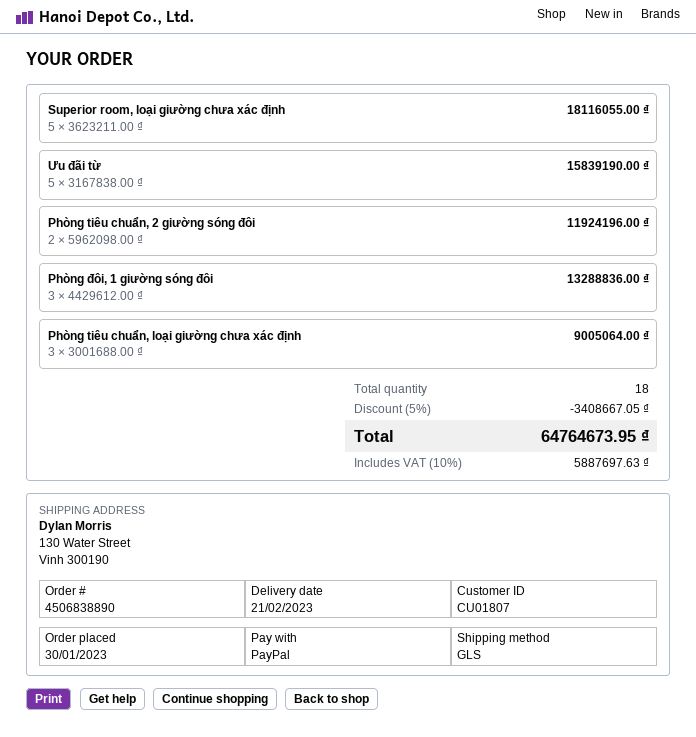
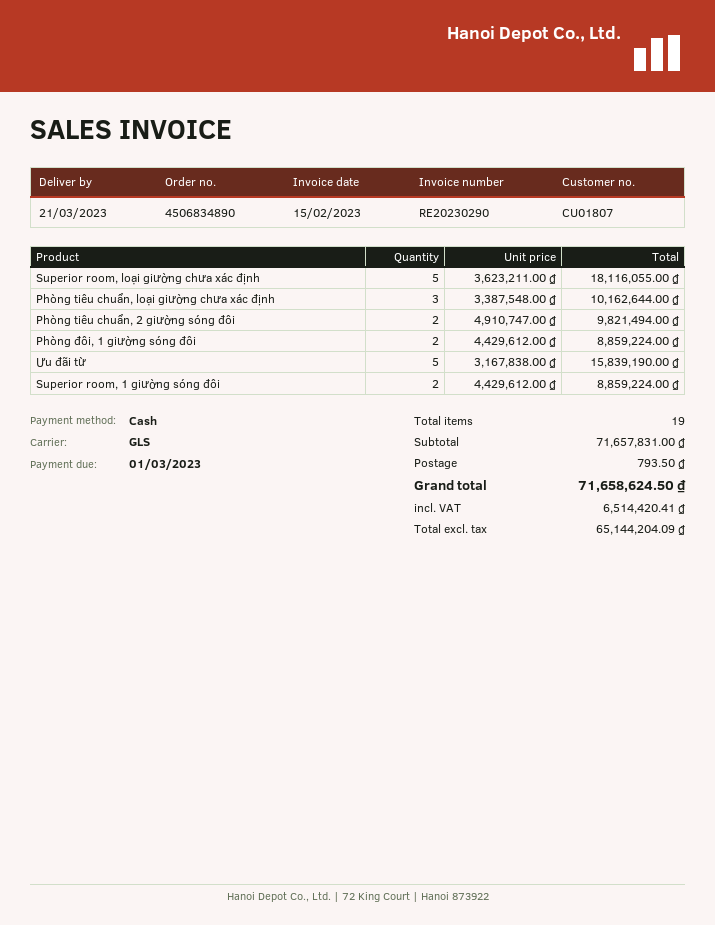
order number: 4506838890 -> 4506834890
delivery date: 2023-02-21 -> 2023-03-21
payment method: PayPal -> cash
Phòng tiêu chuẩn, 2 giường sóng đôi: 2 x 5962098.00 = 11924196.00 -> 2 x 4910747.00 = 9821494.00
Phòng đôi, 1 giường sóng đôi: 3 x 4429612.00 = 13288836.00 -> 2 x 4429612.00 = 8859224.00
Phòng tiêu chuẩn, loại giường chưa xác định: 3 x 3001688.00 = 9005064.00 -> 3 x 3387548.00 = 10162644.00
Superior room, 1 giường sóng đôi: none -> 2 x 4429612.00 = 8859224.00
total quantity: 18 -> 19
discount: 5% = 3408667.05 -> none
shipping: none -> 793.50
tax: 5887697.63 -> 6514420.41
total: 64764673.95 -> 71658624.50

